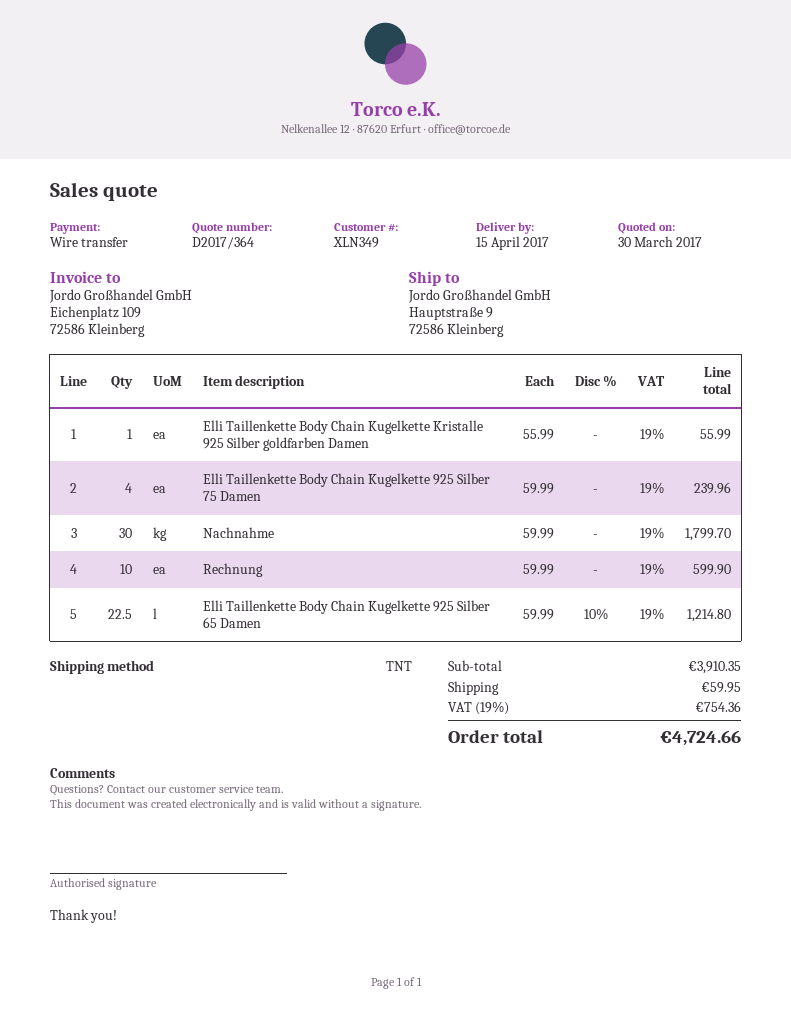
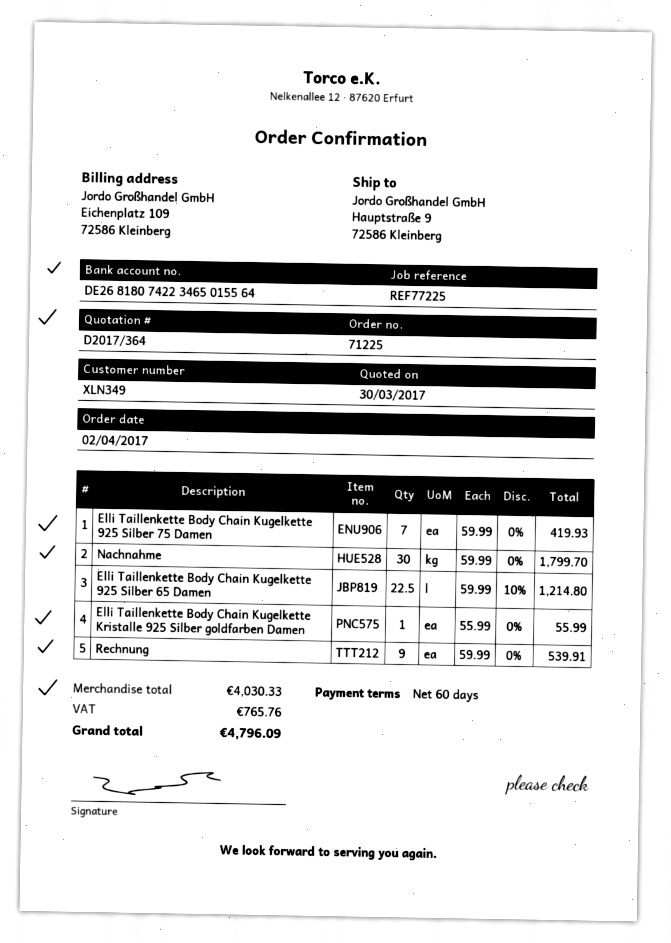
Elli Taillenkette Body Chain Kugelkette 925 Silber 75 Damen: 4 x 59.99 = 239.96 -> 7 x 59.99 = 419.93
Rechnung: 10 x 59.99 = 599.90 -> 9 x 59.99 = 539.91
subtotal: 3910.35 -> 4030.33
shipping: 59.95 -> none
tax: 754.36 -> 765.76
total: 4724.66 -> 4796.09

